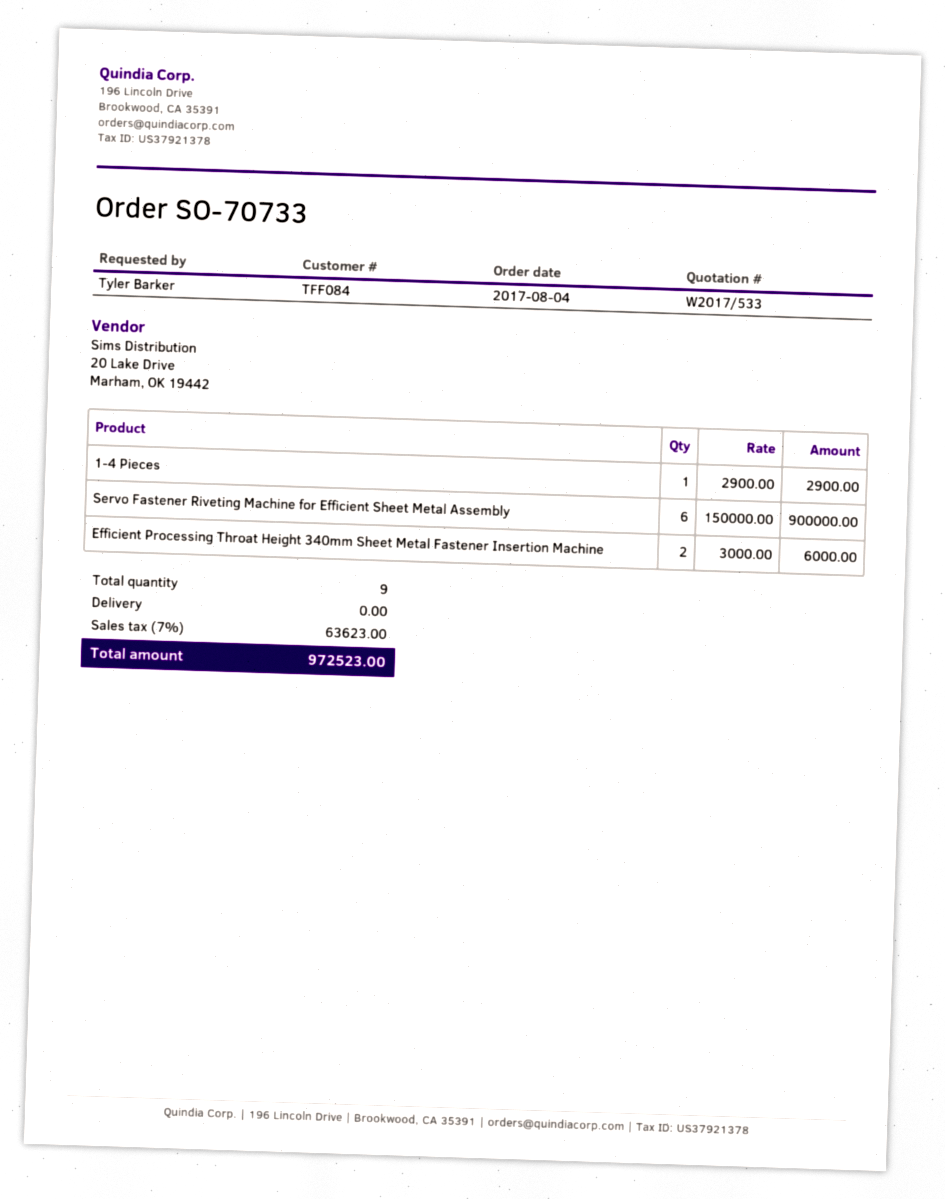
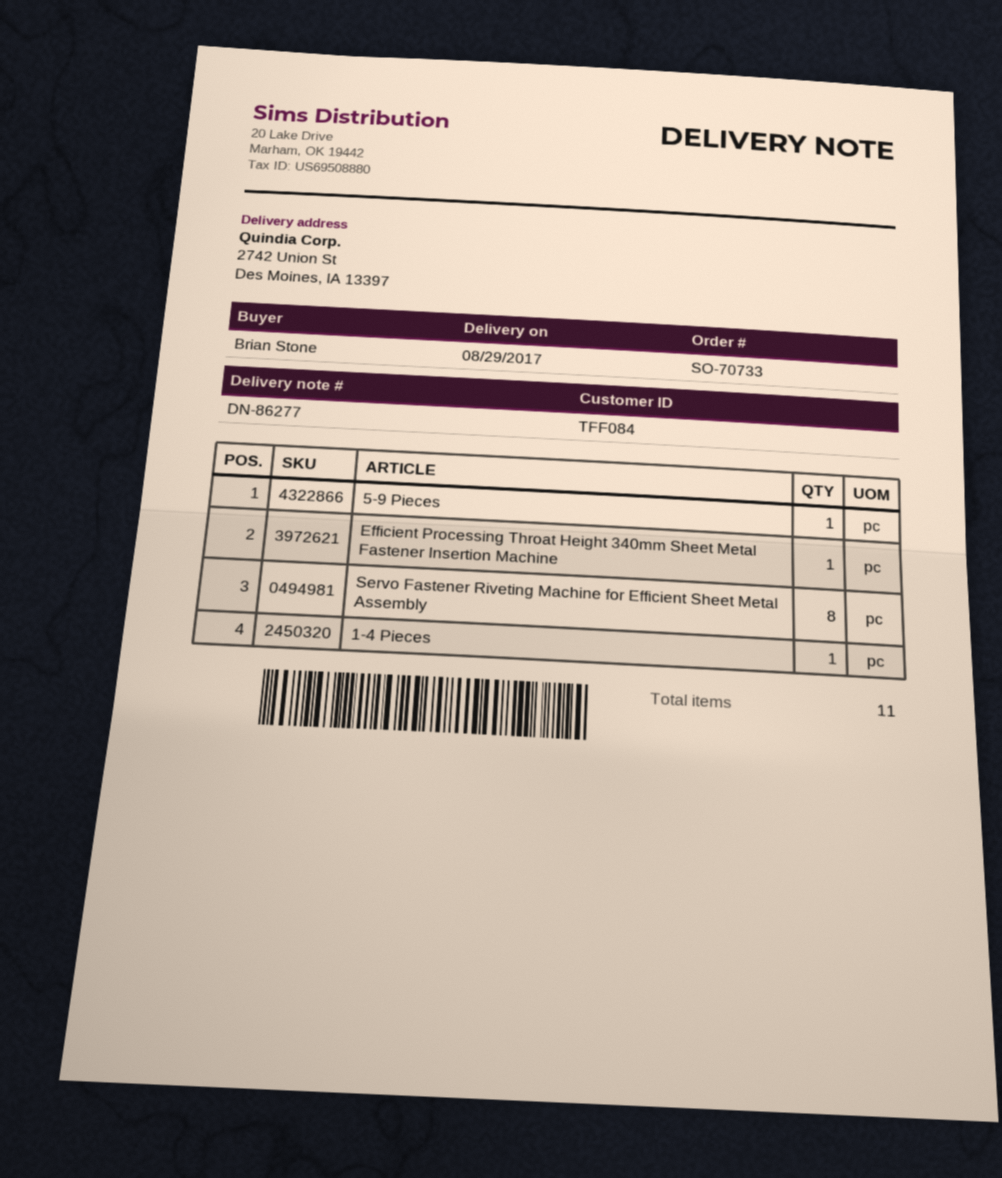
ordered by: Tyler Barker -> Brian Stone
Servo Fastener Riveting Machine for Efficient Sheet Metal Assembly: 6 -> 8
Efficient Processing Throat Height 340mm Sheet Metal Fastener Insertion Machine: 2 -> 1
5-9 Pieces: none -> 1
total quantity: 9 -> 11

